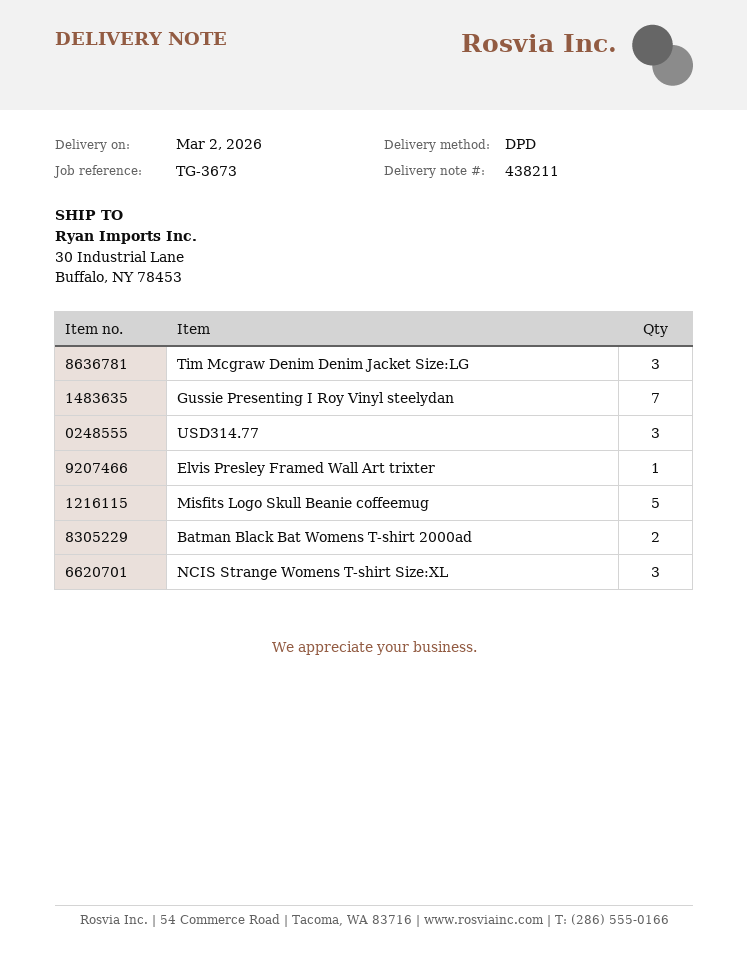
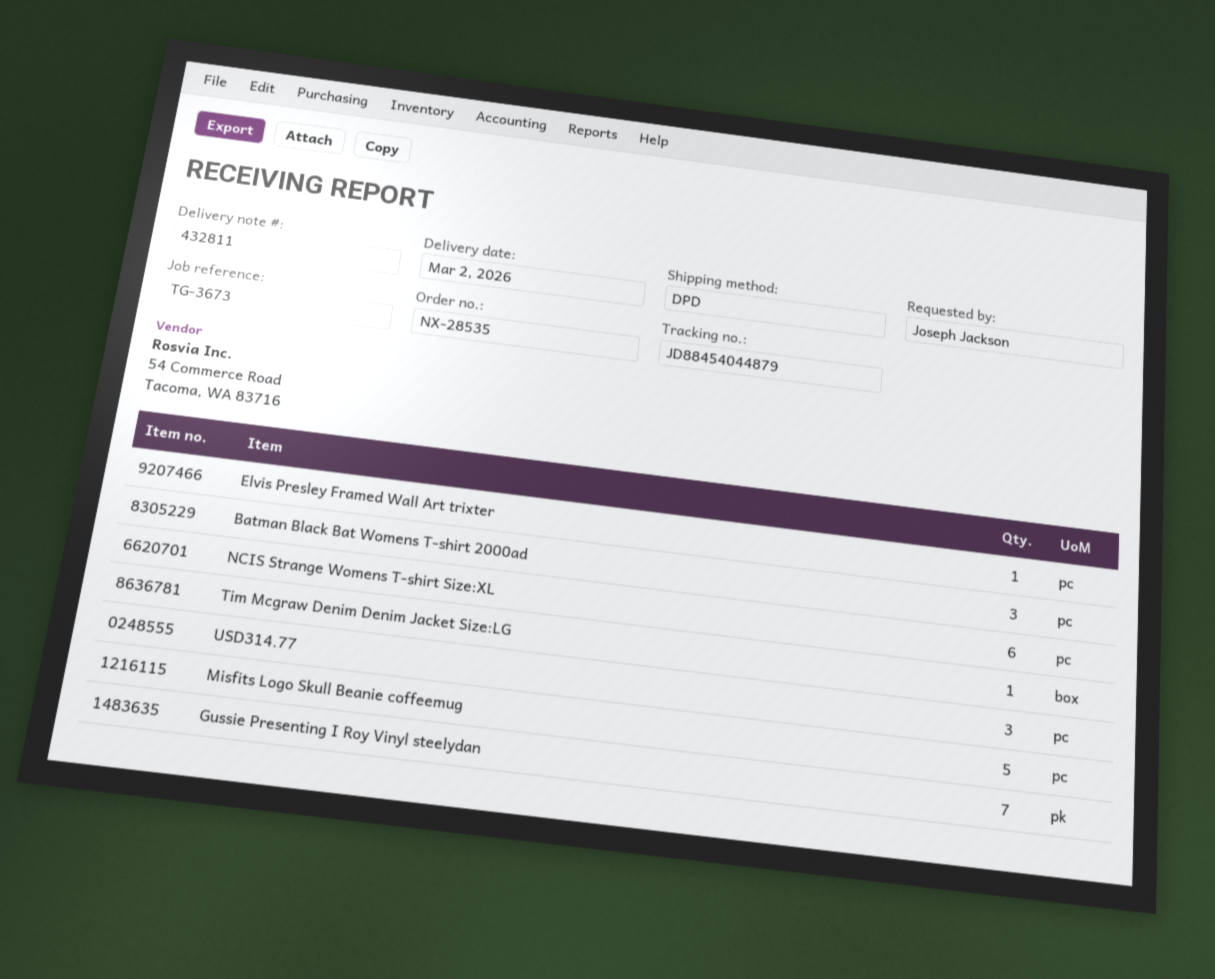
delivery note number: 438211 -> 432811
Tim Mcgraw Denim Denim Jacket Size:LG: 3 -> 1
Batman Black Bat Womens T-shirt 2000ad: 2 -> 3
NCIS Strange Womens T-shirt Size:XL: 3 -> 6

